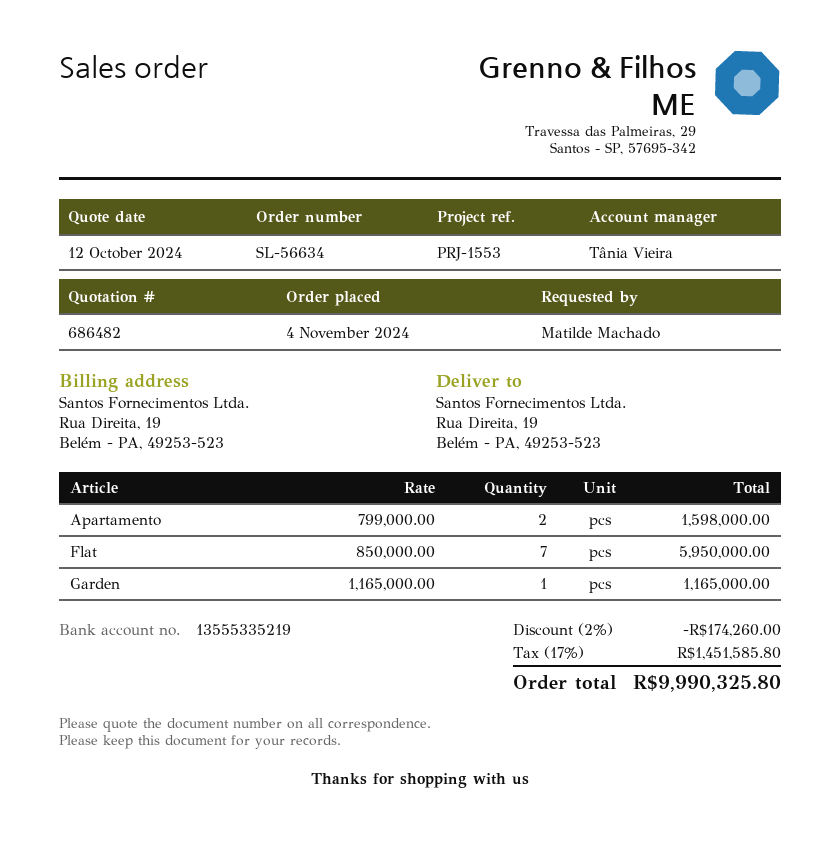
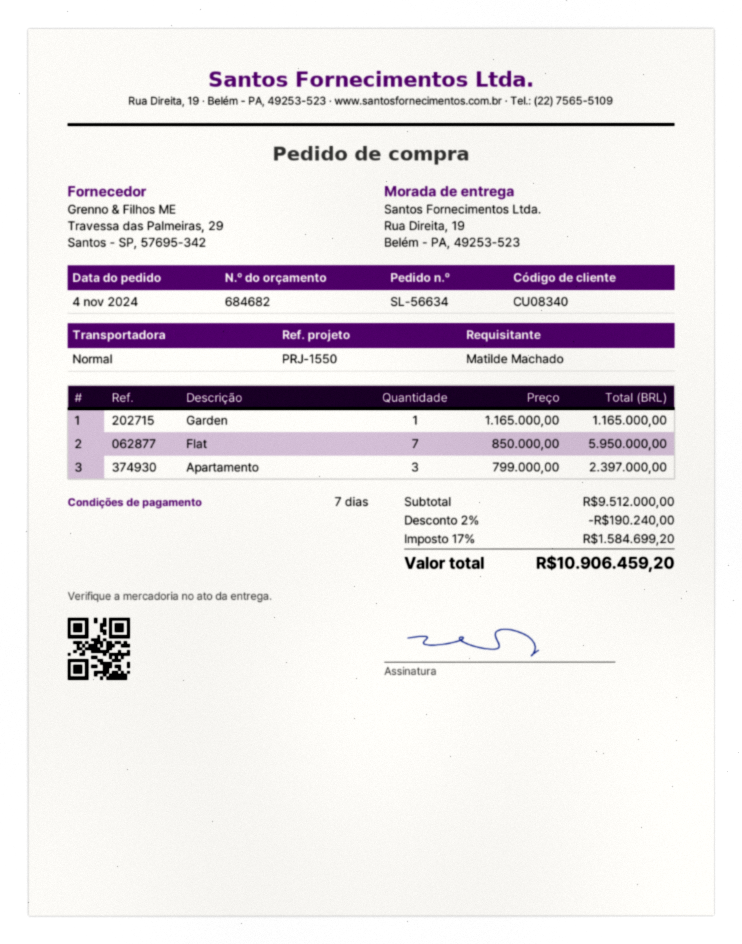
quote number: 686482 -> 684682
reference: PRJ-1553 -> PRJ-1550
Apartamento: 2 x 799000.00 = 1598000.00 -> 3 x 799000.00 = 2397000.00
discount: 2% = 174260.00 -> 2% = 190240.00
tax: 17% = 1451585.80 -> 17% = 1584699.20
total: 9990325.80 -> 10906459.20

